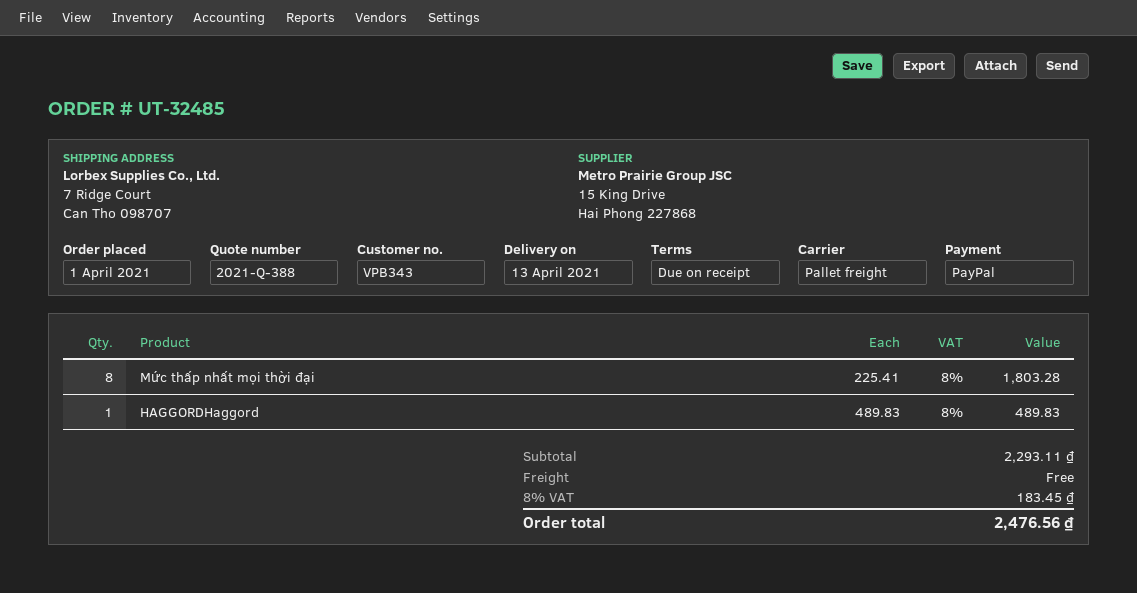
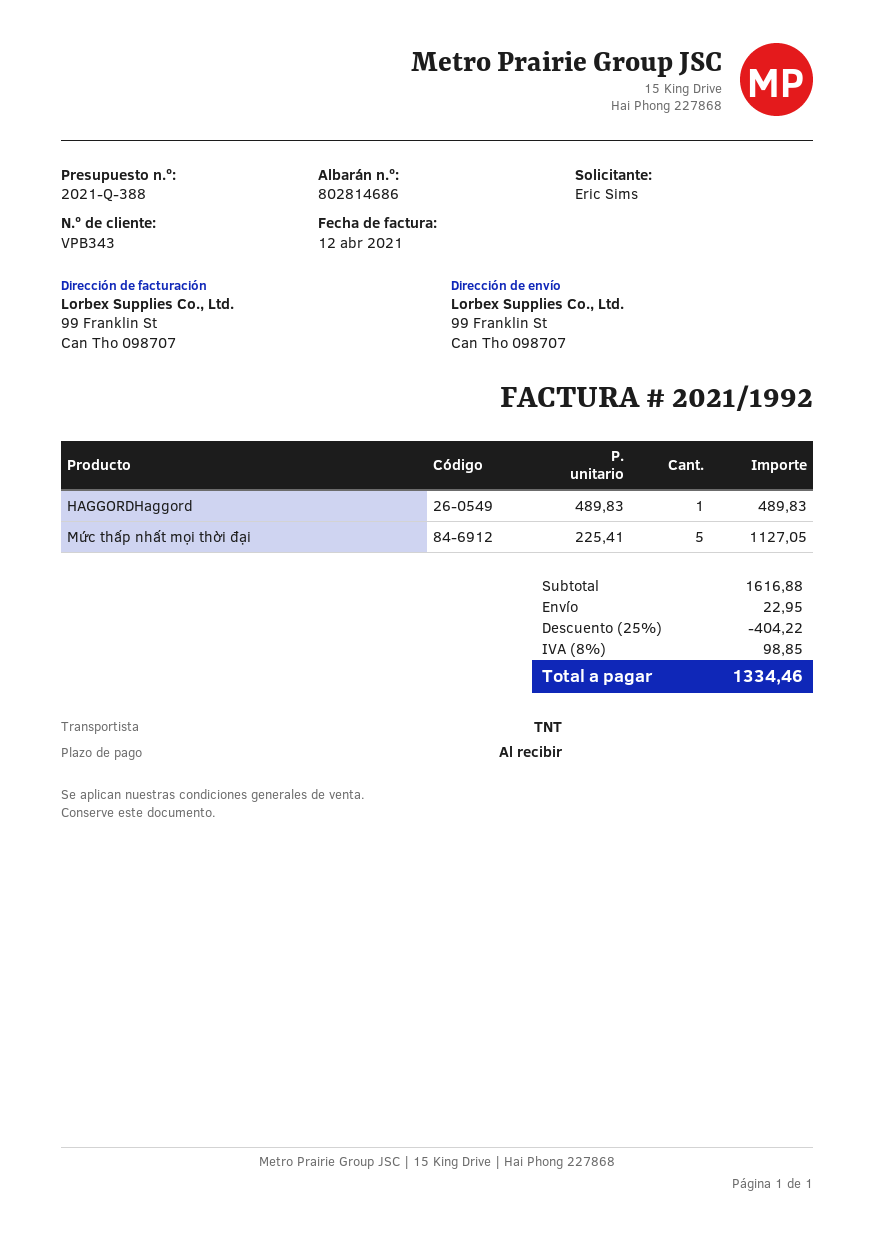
shipping method: pallet freight -> TNT
ship to: 7 Ridge Court, Can Tho 098707 -> 99 Franklin St, Can Tho 098707
Mức thấp nhất mọi thời đại: 8 x 225.41 = 1803.28 -> 5 x 225.41 = 1127.05
subtotal: 2293.11 -> 1616.88
discount: none -> 25% = 404.22
shipping: 0.00 -> 22.95
tax: 8% = 183.45 -> 8% = 98.85
total: 2476.56 -> 1334.46

